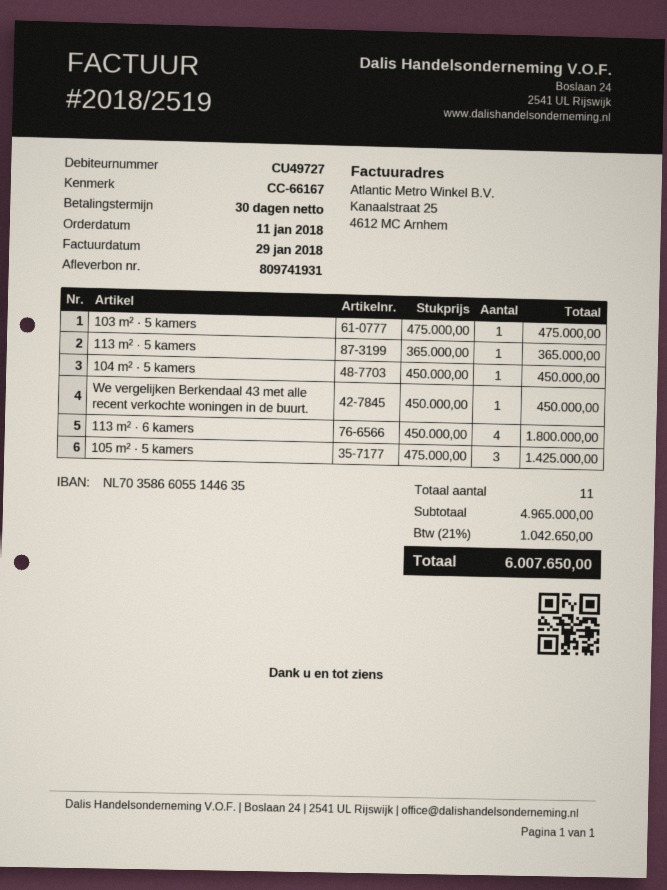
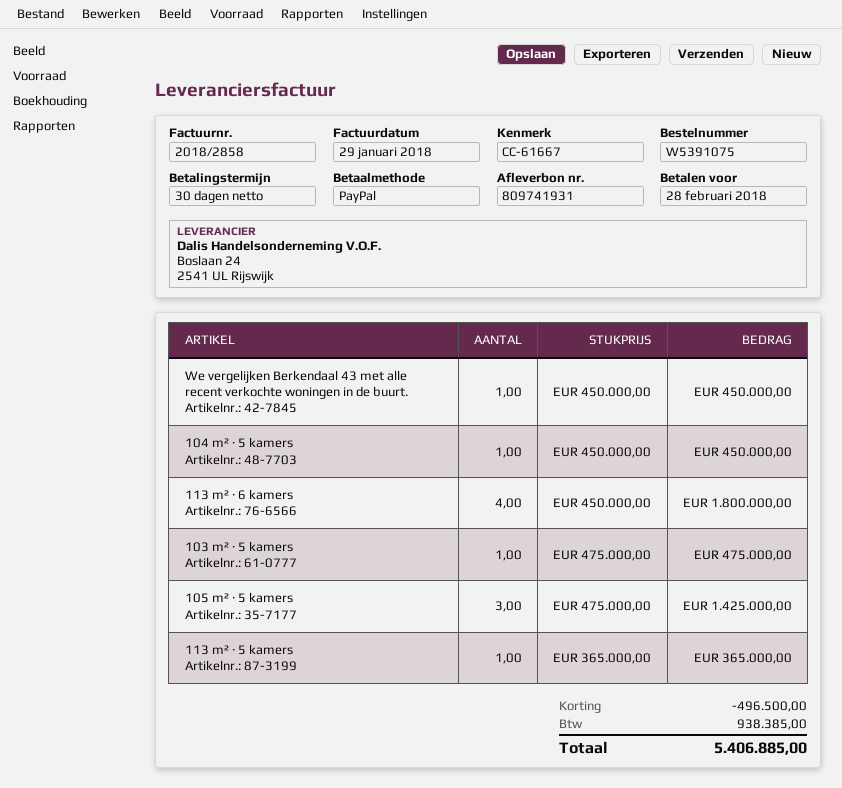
invoice number: 2018/2519 -> 2018/2858
reference: CC-66167 -> CC-61667
discount: none -> 496500.00
tax: 1042650.00 -> 938385.00
total: 6007650.00 -> 5406885.00

